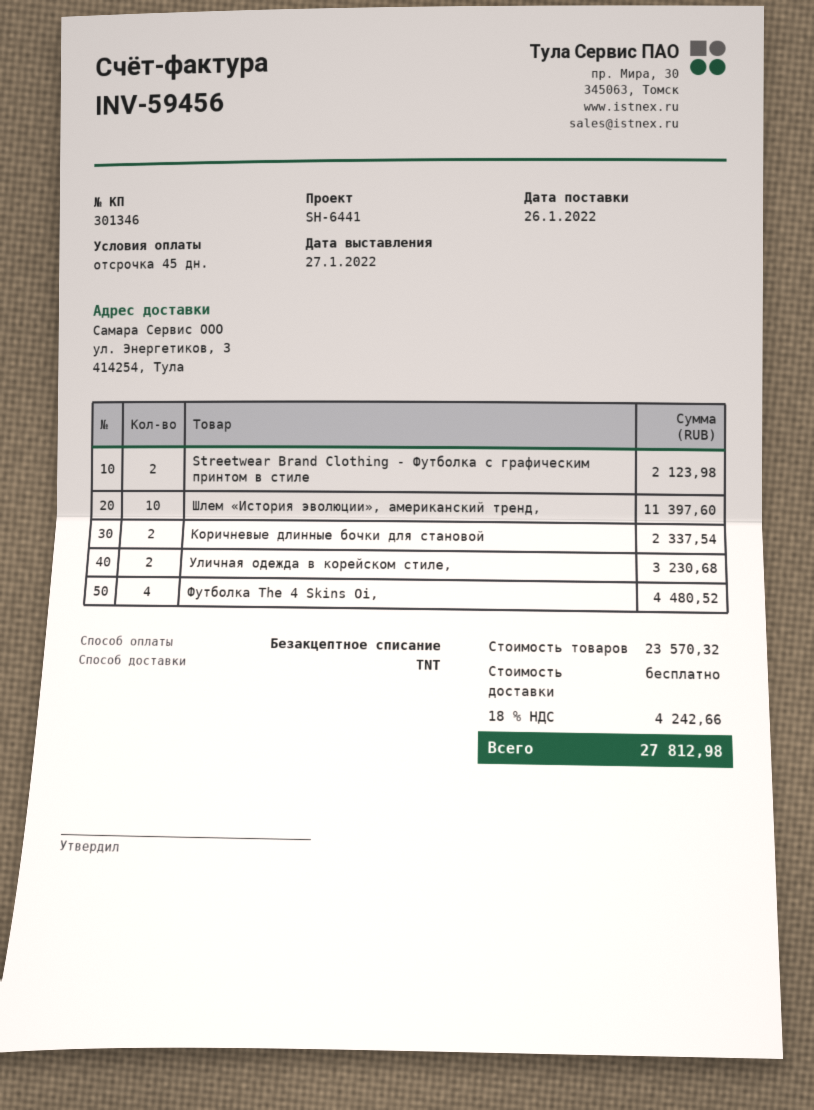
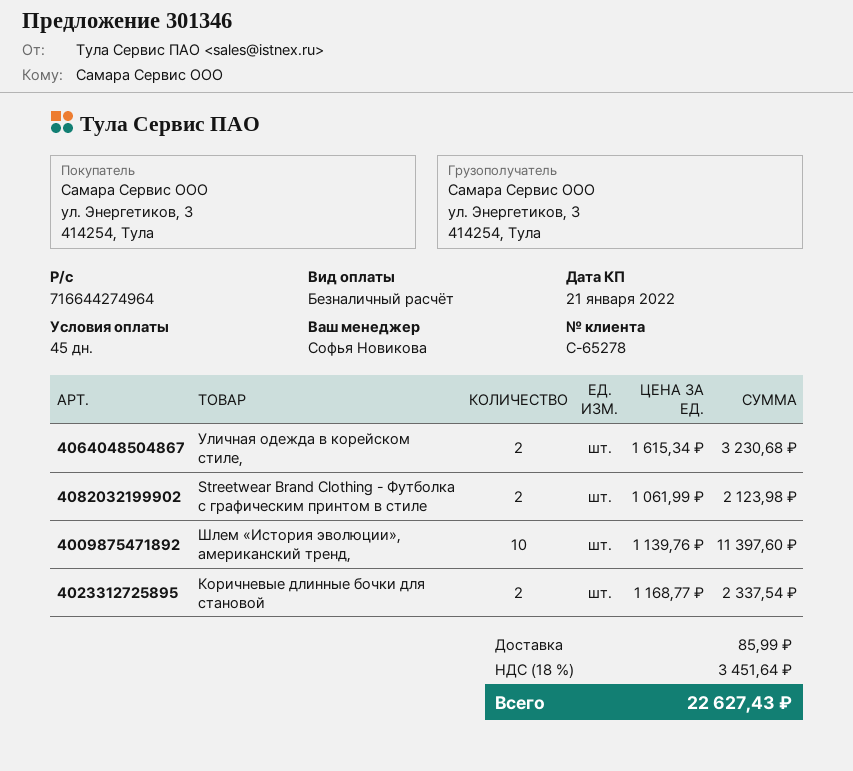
payment method: direct debit -> bank transfer
Футболка The 4 Skins Oi,: 4 for 4480.52 -> none
shipping: 0.00 -> 85.99
tax: 18% = 4242.66 -> 18% = 3451.64
total: 27812.98 -> 22627.43

